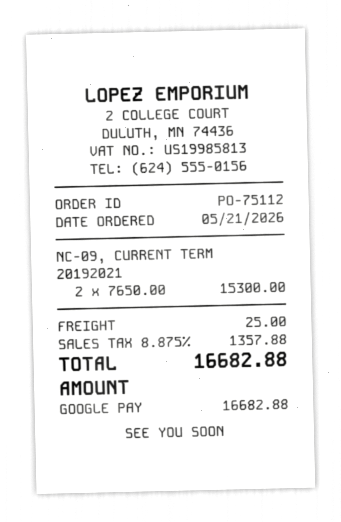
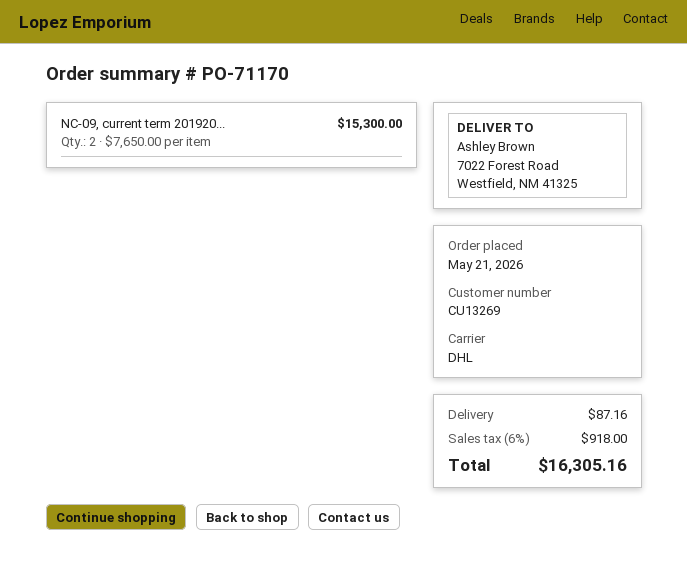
order number: PO-75112 -> PO-71170
shipping: 25.00 -> 87.16
tax: 8.875% = 1357.88 -> 6% = 918.00
total: 16682.88 -> 16305.16

